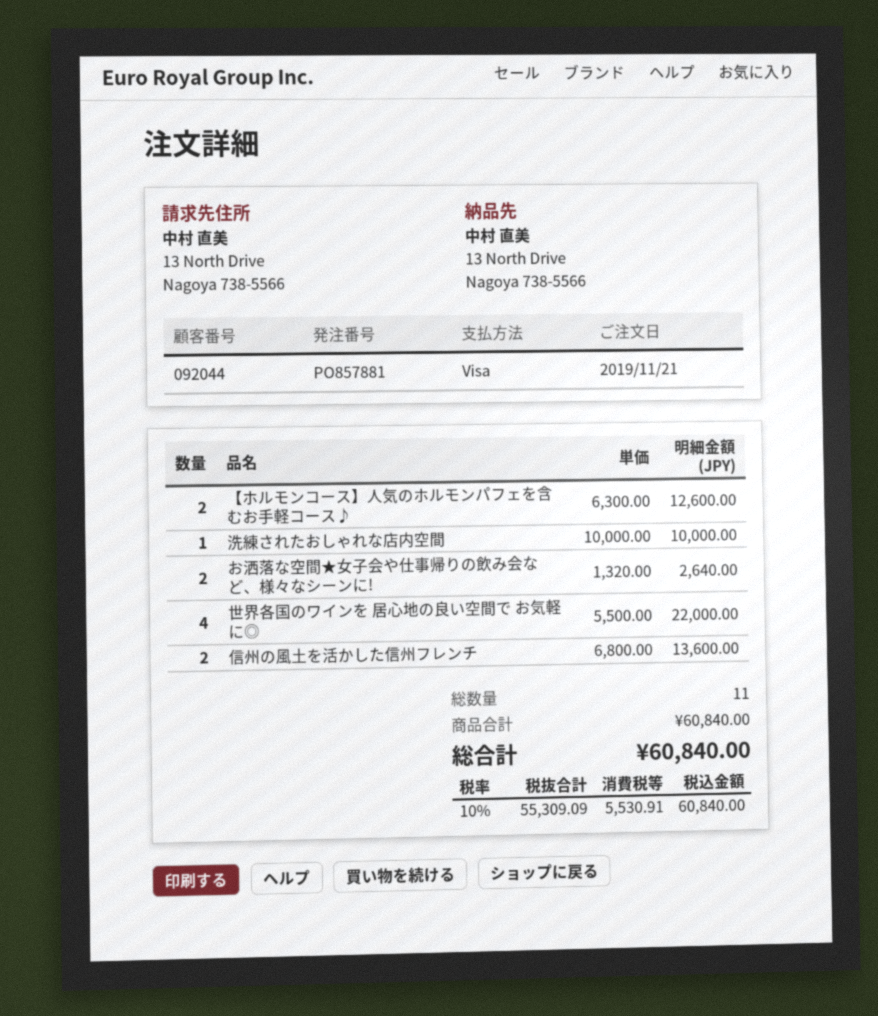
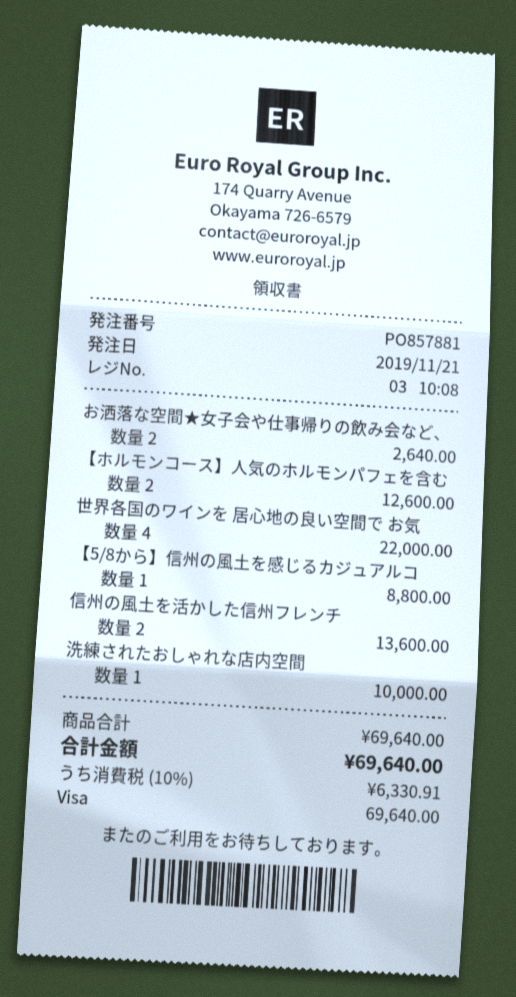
【5/8から】信州の風土を感じるカジュアルコ: none -> 1 for 8800.00
subtotal: 60840.00 -> 69640.00
tax: 10% = 5530.91 -> 10% = 6330.91
total: 60840.00 -> 69640.00

